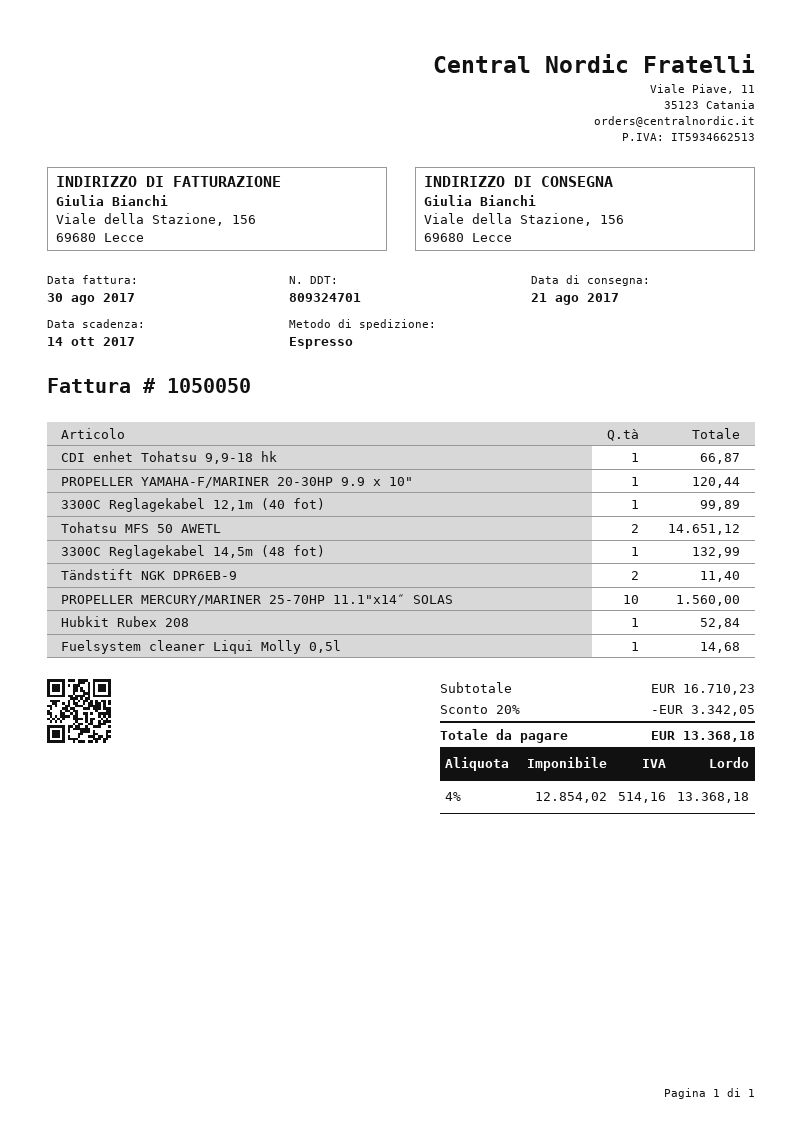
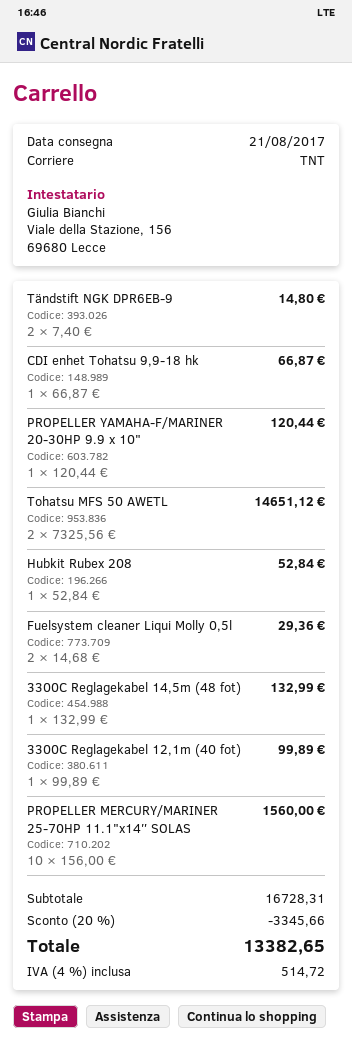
shipping method: express -> TNT
Tändstift NGK DPR6EB-9: 2 for 11.40 -> 2 for 14.80
Fuelsystem cleaner Liqui Molly 0,5l: 1 for 14.68 -> 2 for 29.36
subtotal: 16710.23 -> 16728.31
discount: 20% = 3342.05 -> 20% = 3345.66
tax: 4% = 514.16 -> 4% = 514.72
total: 13368.18 -> 13382.65

